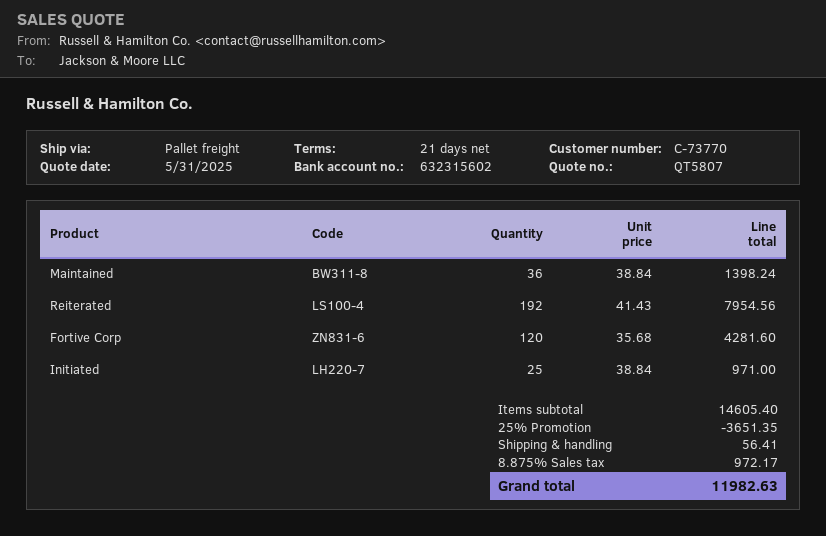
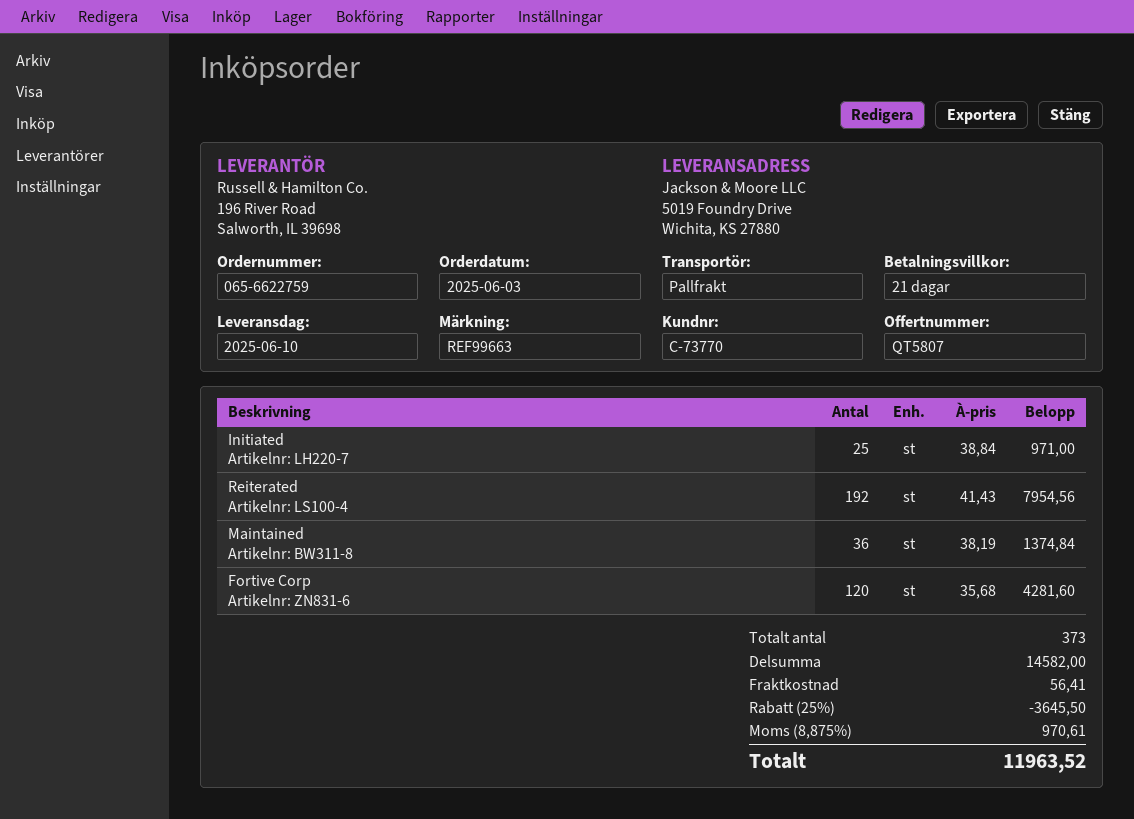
Maintained: 36 x 38.84 = 1398.24 -> 36 x 38.19 = 1374.84
subtotal: 14605.40 -> 14582.00
discount: 25% = 3651.35 -> 25% = 3645.50
tax: 8.875% = 972.17 -> 8.875% = 970.61
total: 11982.63 -> 11963.52

